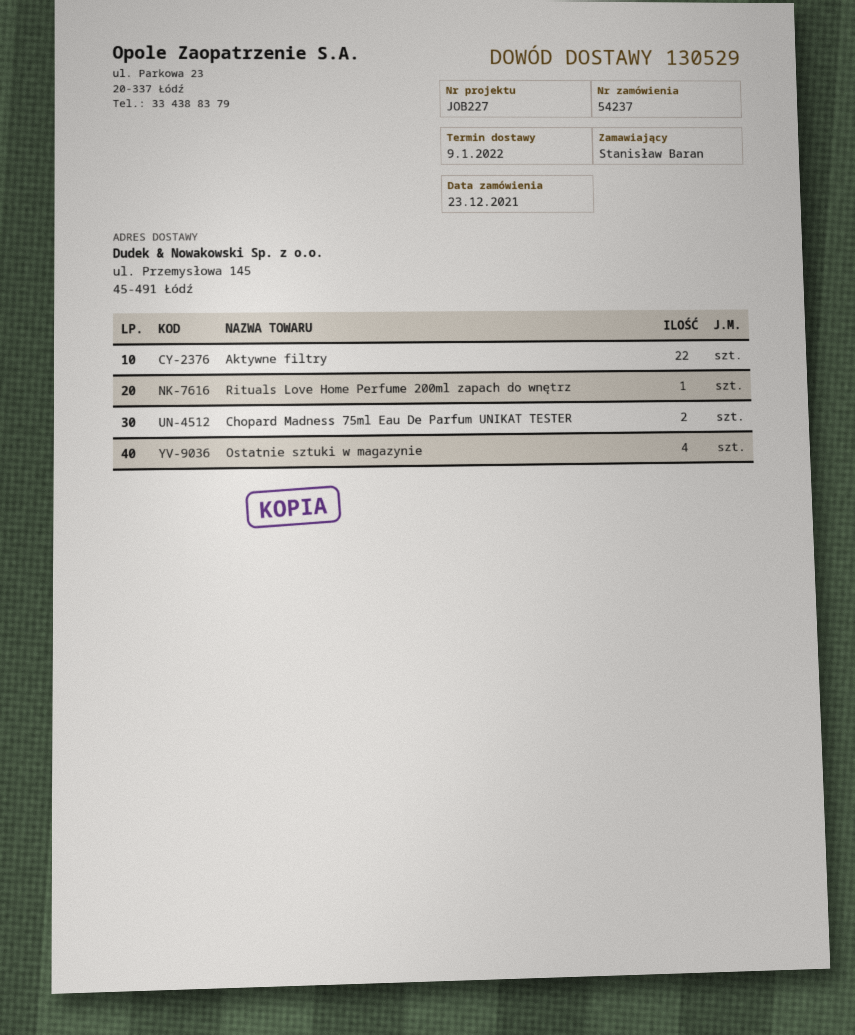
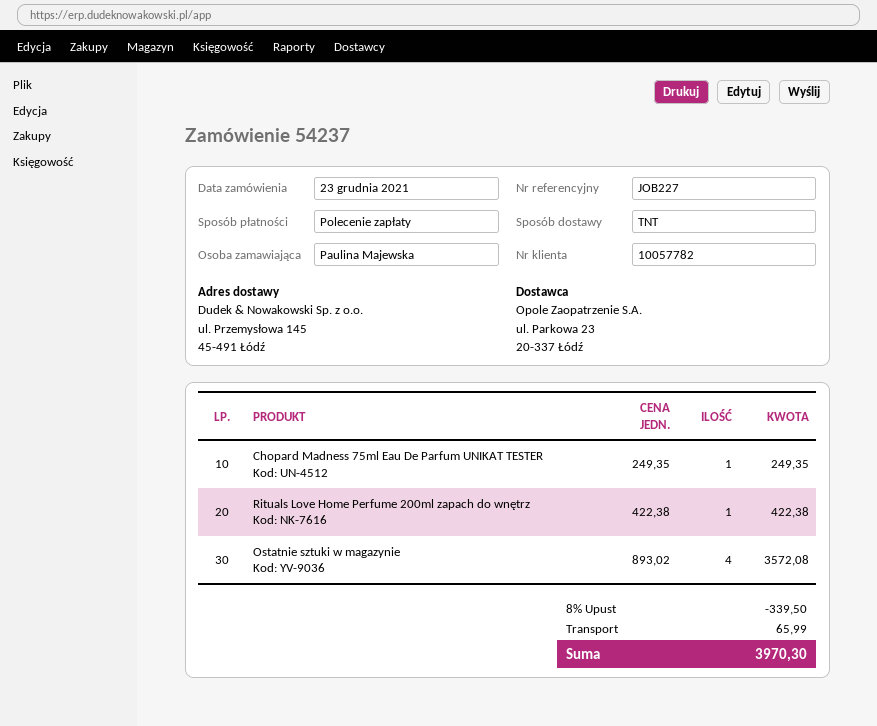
ordered by: Stanisław Baran -> Paulina Majewska
Aktywne filtry: 22 -> none
Chopard Madness 75ml Eau De Parfum UNIKAT TESTER: 2 -> 1

